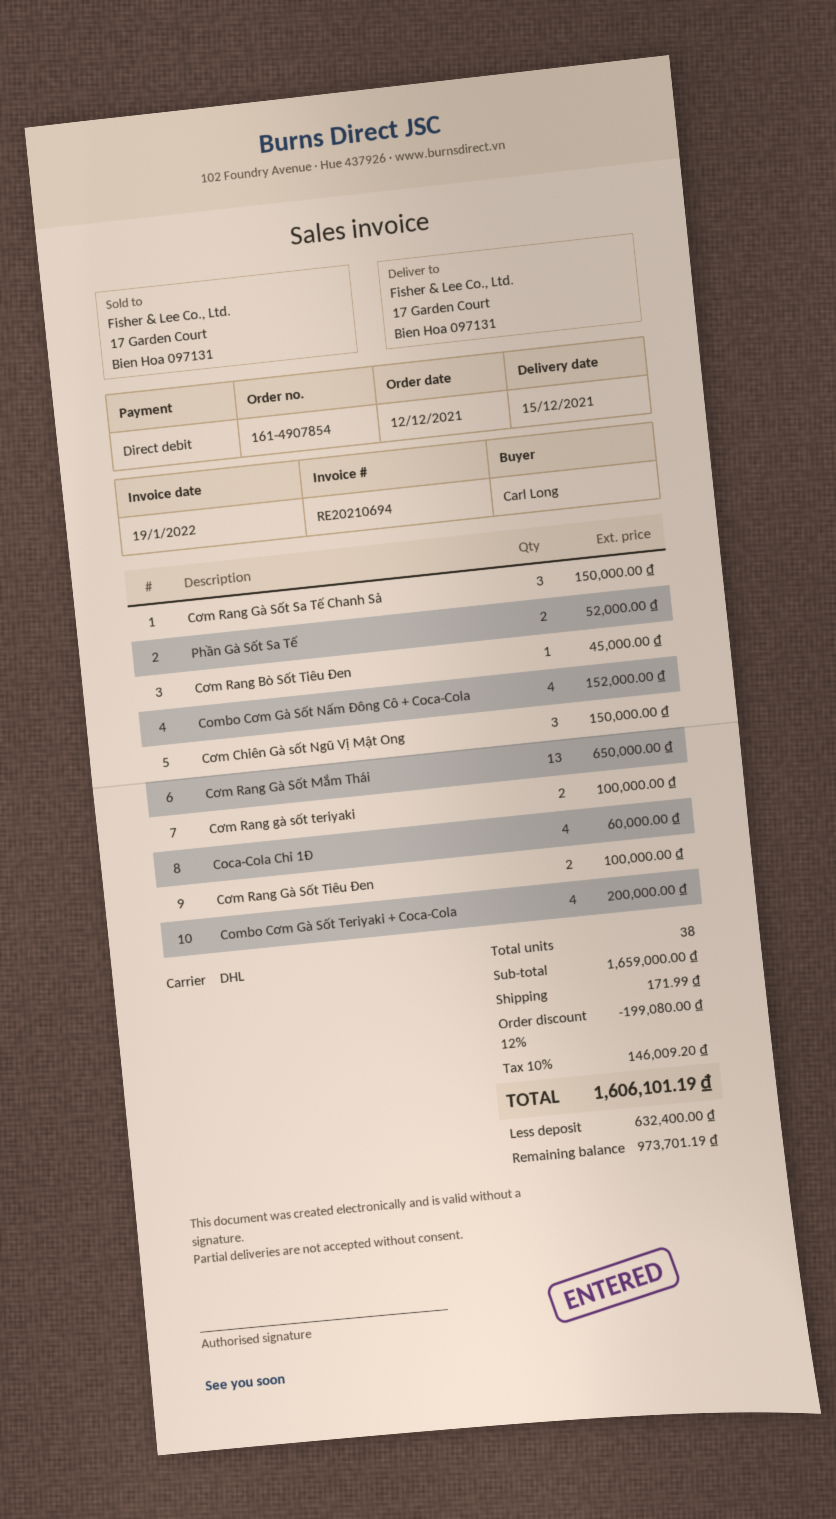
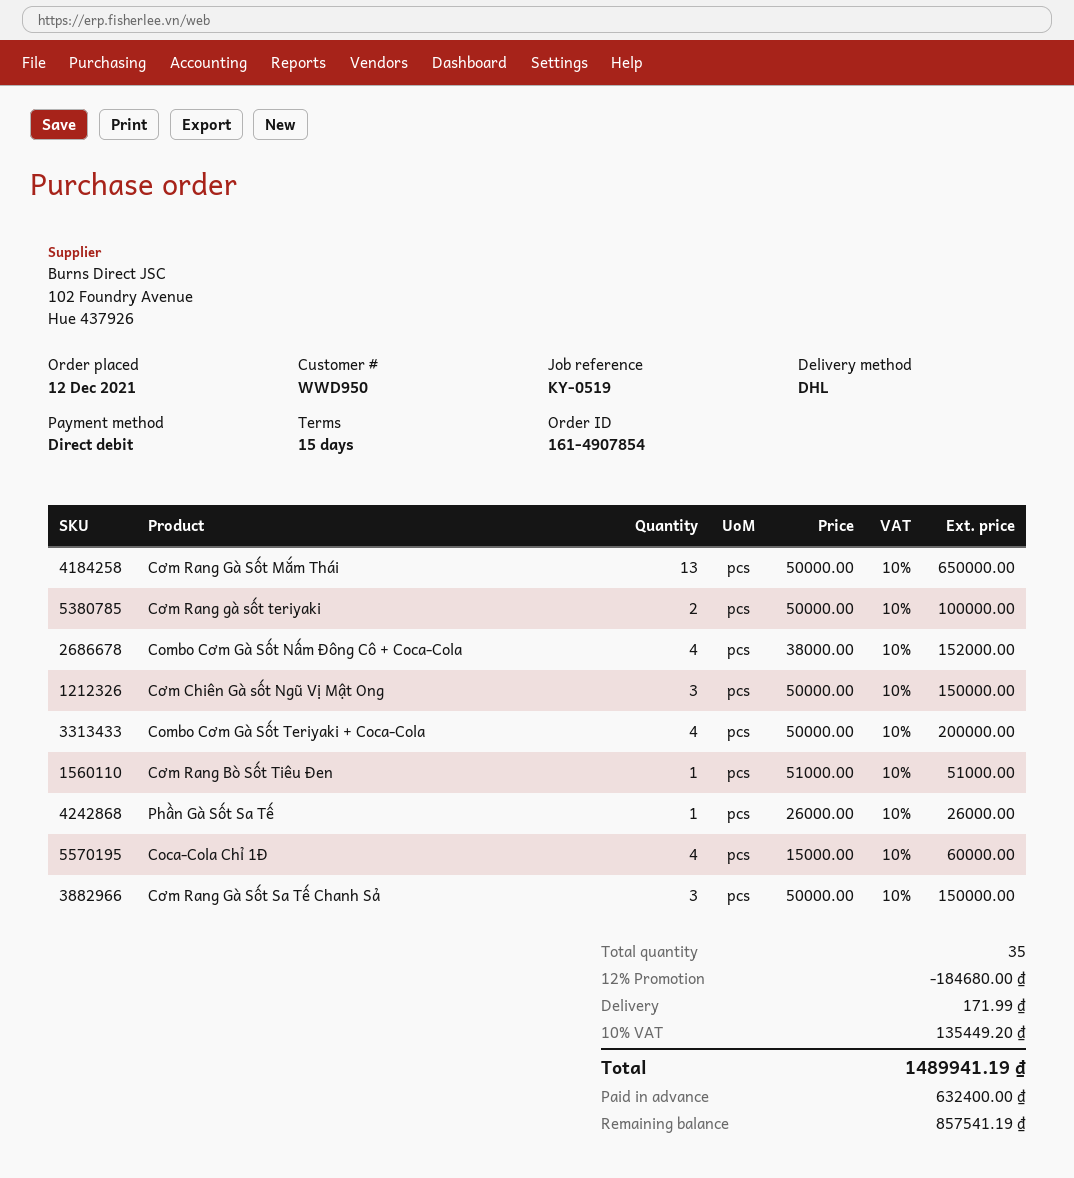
Phần Gà Sốt Sa Tế: 2 for 52000.00 -> 1 for 26000.00
Cơm Rang Bò Sốt Tiêu Đen: 1 for 45000.00 -> 1 for 51000.00
Cơm Rang Gà Sốt Tiêu Đen: 2 for 100000.00 -> none
total quantity: 38 -> 35
discount: 12% = 199080.00 -> 12% = 184680.00
tax: 10% = 146009.20 -> 10% = 135449.20
total: 1606101.19 -> 1489941.19
balance: 973701.19 -> 857541.19

